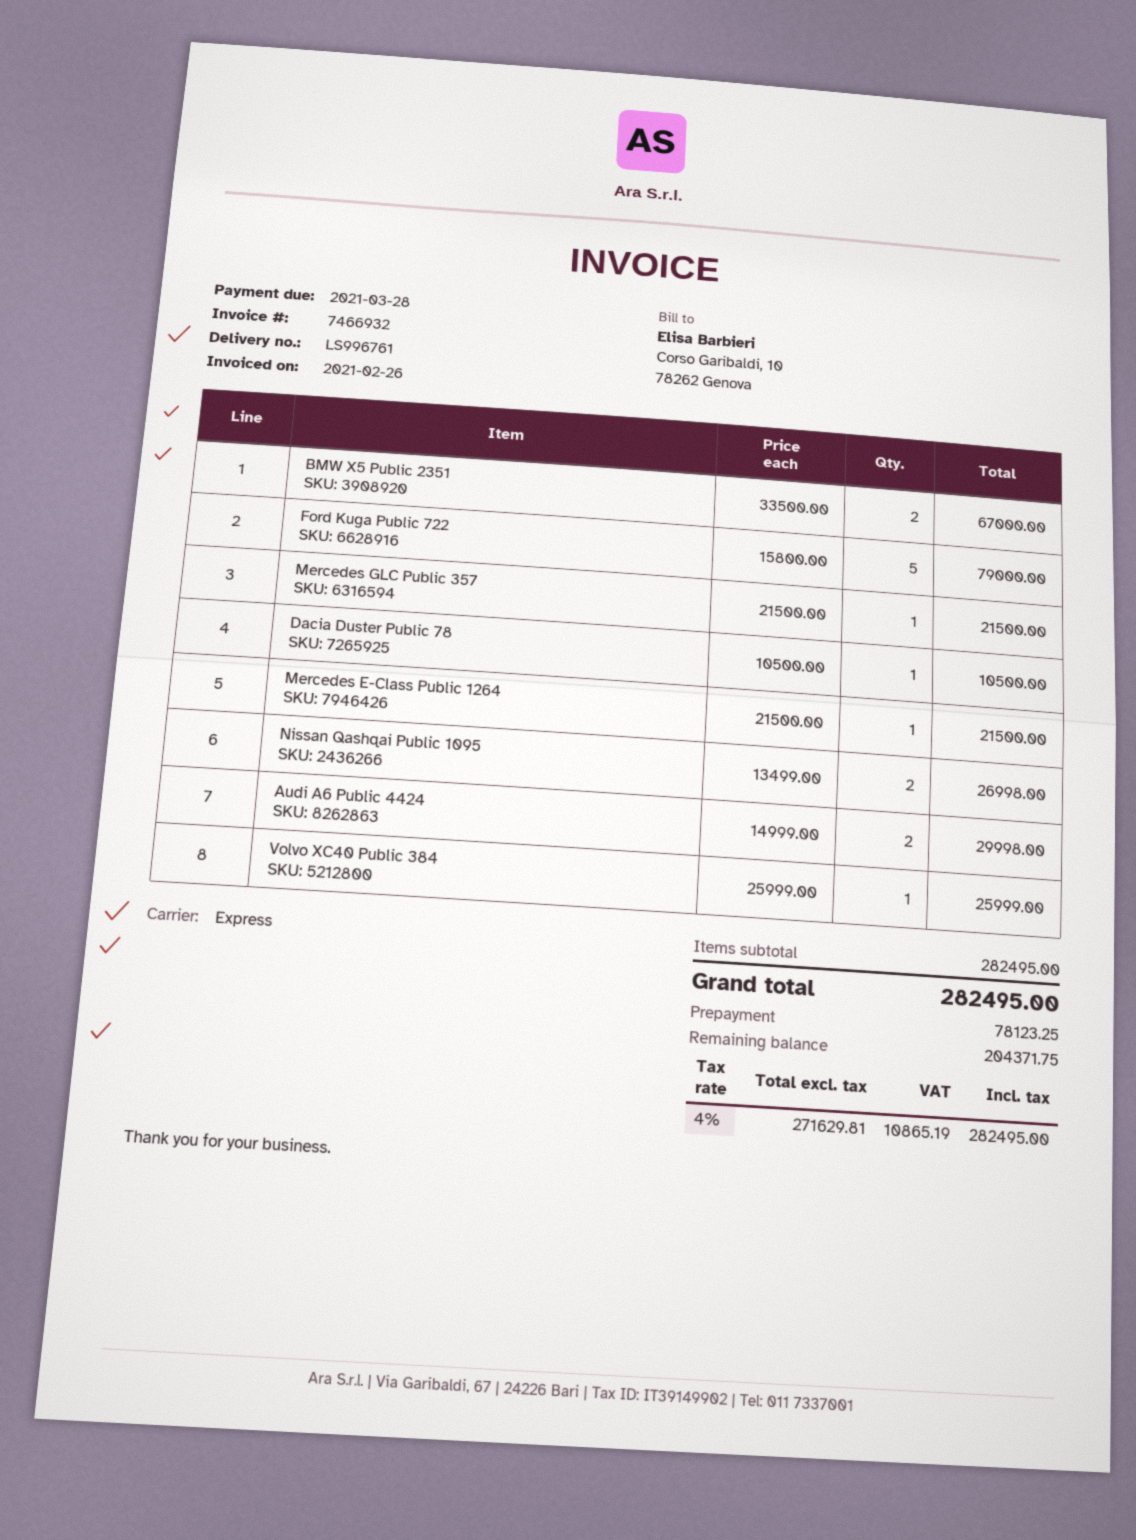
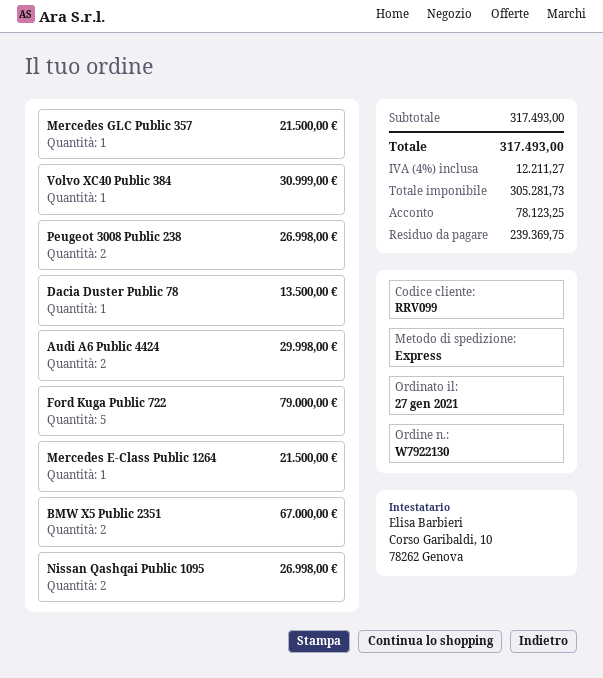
Dacia Duster Public 78: 1 for 10500.00 -> 1 for 13500.00
Volvo XC40 Public 384: 1 for 25999.00 -> 1 for 30999.00
Peugeot 3008 Public 238: none -> 2 for 26998.00
subtotal: 282495.00 -> 317493.00
net: 271629.81 -> 305281.73
tax: 4% = 10865.19 -> 4% = 12211.27
total: 282495.00 -> 317493.00
balance: 204371.75 -> 239369.75

